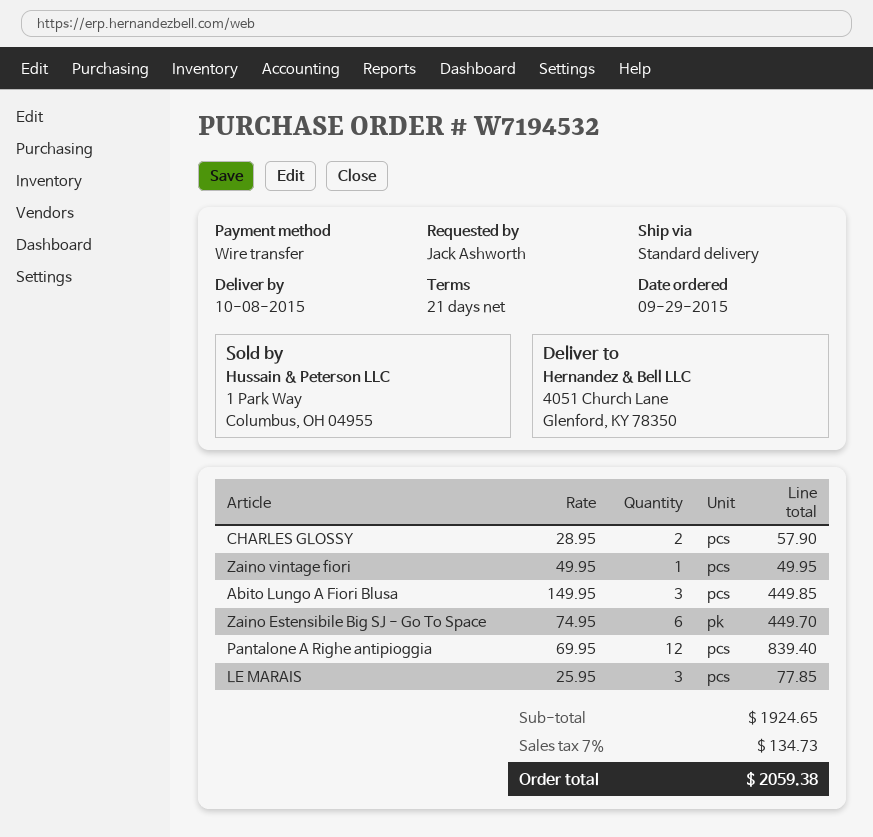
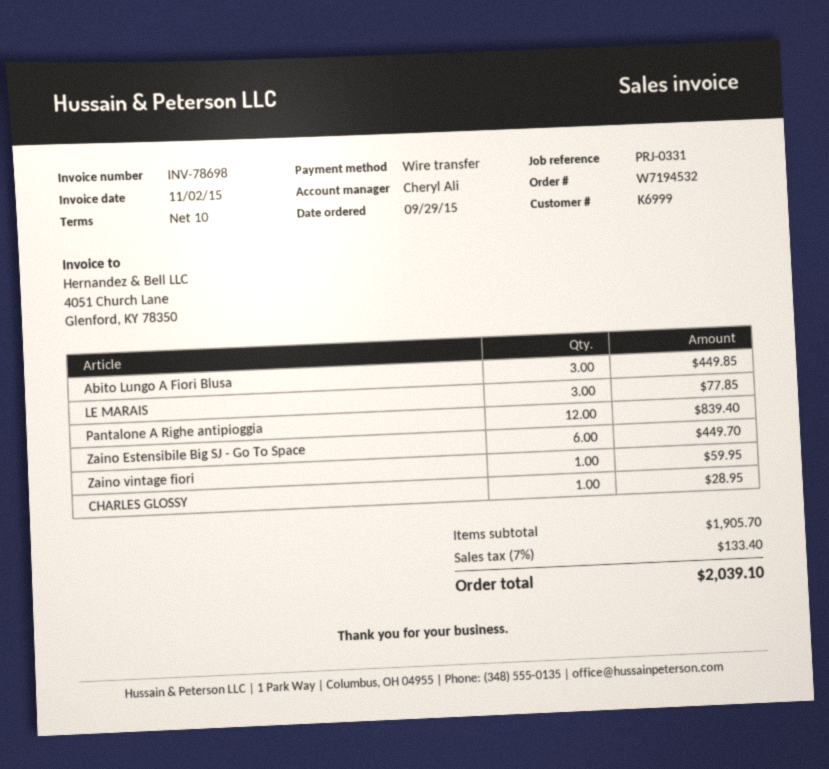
payment terms: 21 days -> 10 days
CHARLES GLOSSY: 2 for 57.90 -> 1 for 28.95
Zaino vintage fiori: 1 for 49.95 -> 1 for 59.95
subtotal: 1924.65 -> 1905.70
tax: 7% = 134.73 -> 7% = 133.40
total: 2059.38 -> 2039.10

